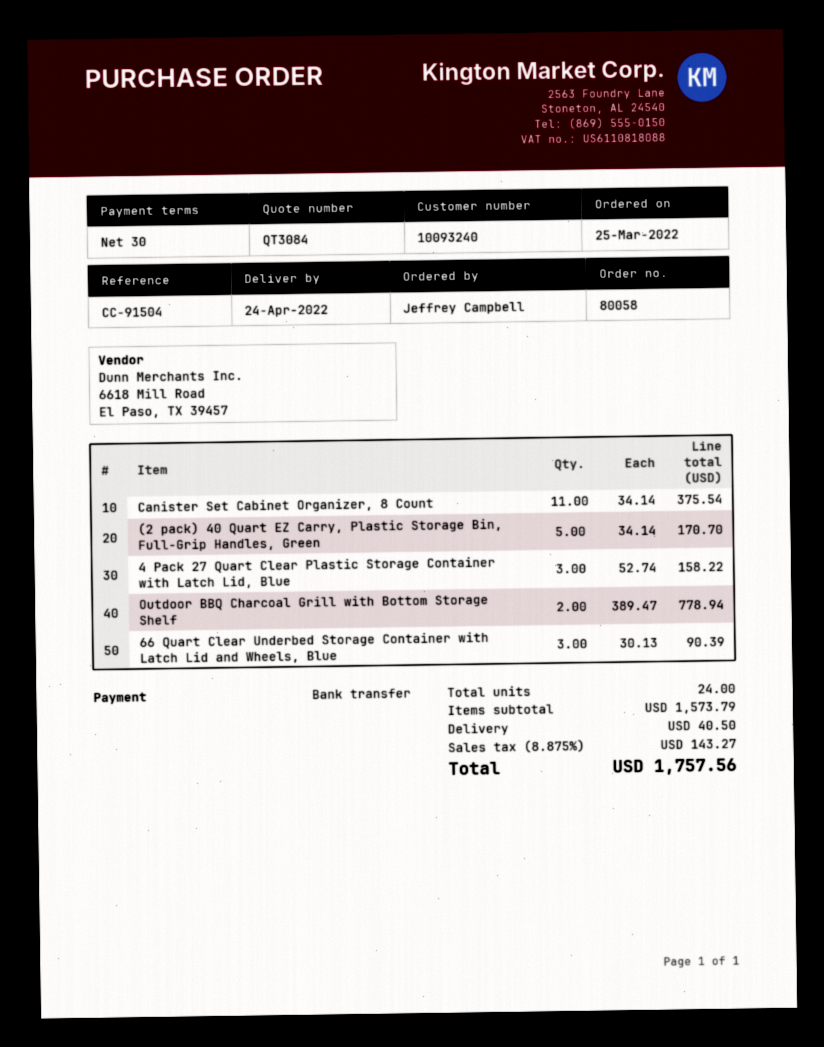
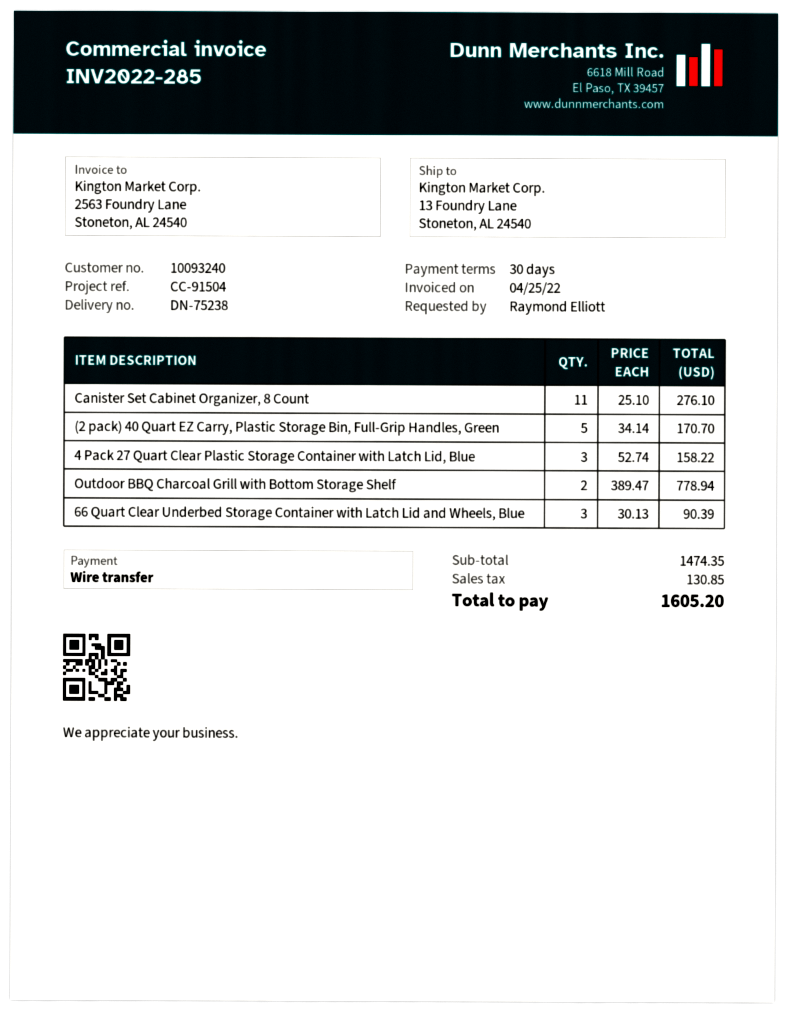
ordered by: Jeffrey Campbell -> Raymond Elliott
Canister Set Cabinet Organizer, 8 Count: 11 x 34.14 = 375.54 -> 11 x 25.10 = 276.10
subtotal: 1573.79 -> 1474.35
shipping: 40.50 -> none
tax: 143.27 -> 130.85
total: 1757.56 -> 1605.20

